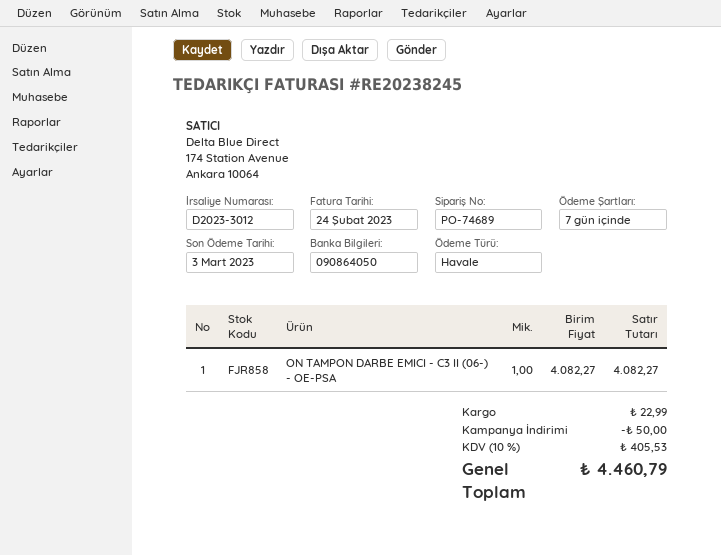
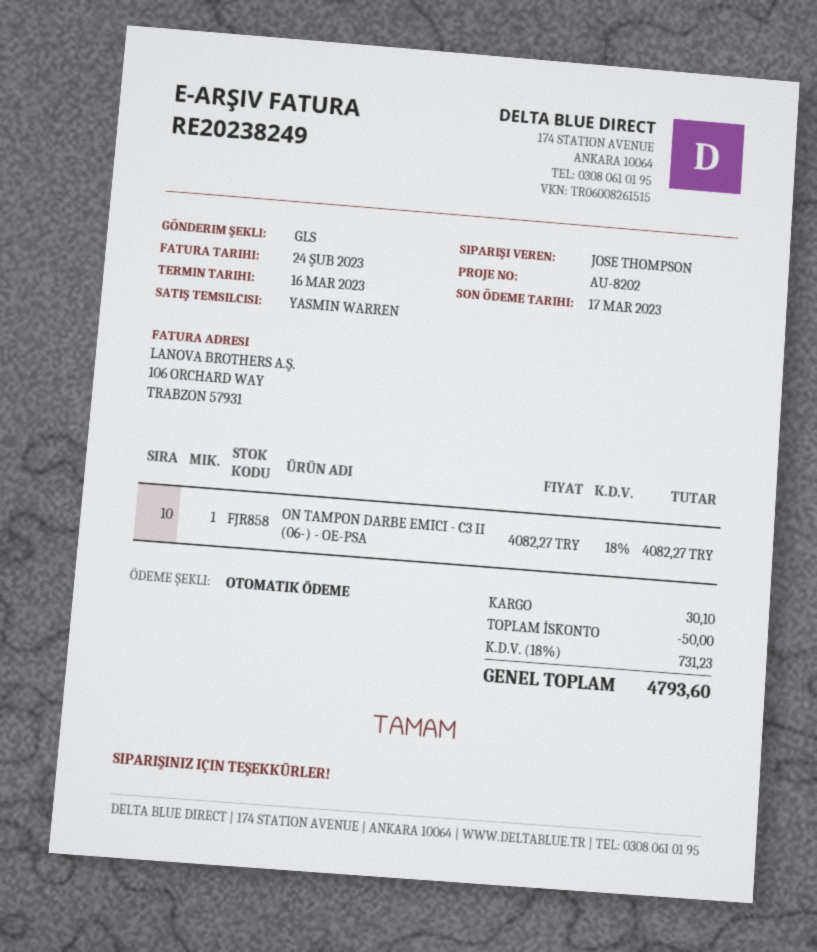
invoice number: RE20238245 -> RE20238249
due date: 2023-03-03 -> 2023-03-17
payment method: bank transfer -> direct debit
shipping: 22.99 -> 30.10
tax: 10% = 405.53 -> 18% = 731.23
total: 4460.79 -> 4793.60

